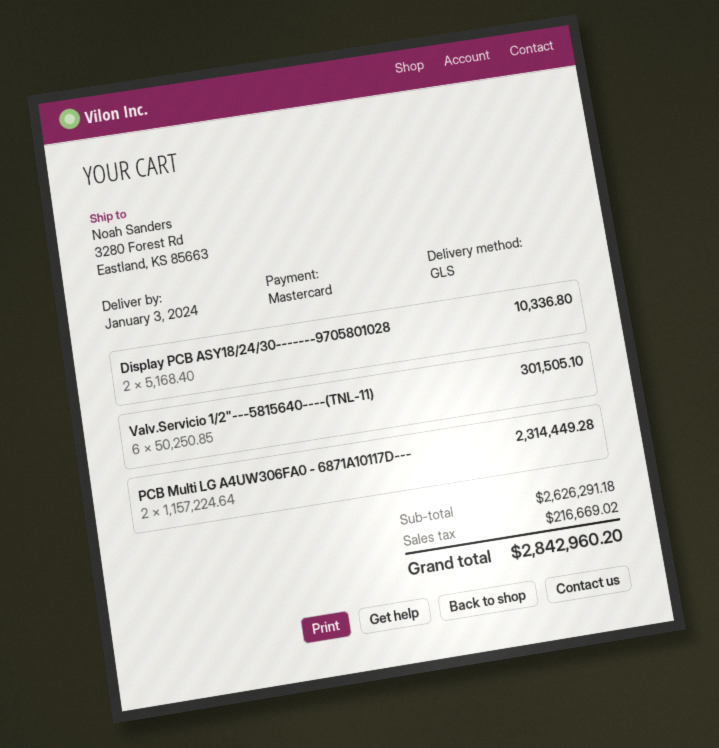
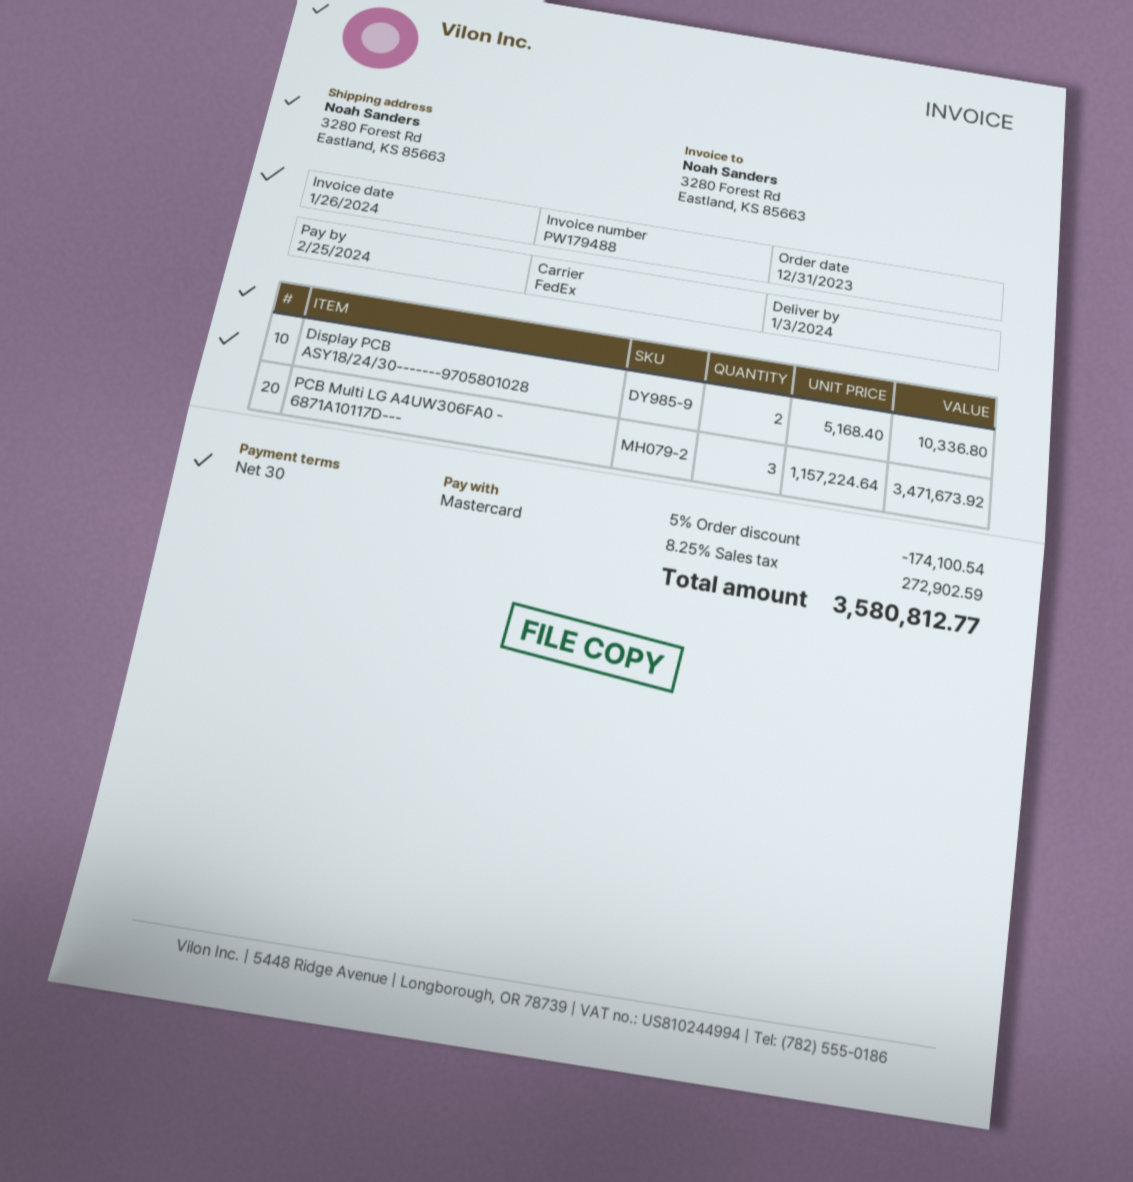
shipping method: GLS -> FedEx
Valv.Servicio 1/2"---5815640----(TNL-11): 6 x 50250.85 = 301505.10 -> none
PCB Multi LG A4UW306FA0 - 6871A10117D---: 2 x 1157224.64 = 2314449.28 -> 3 x 1157224.64 = 3471673.92
discount: none -> 5% = 174100.54
tax: 216669.02 -> 272902.59
total: 2842960.20 -> 3580812.77

